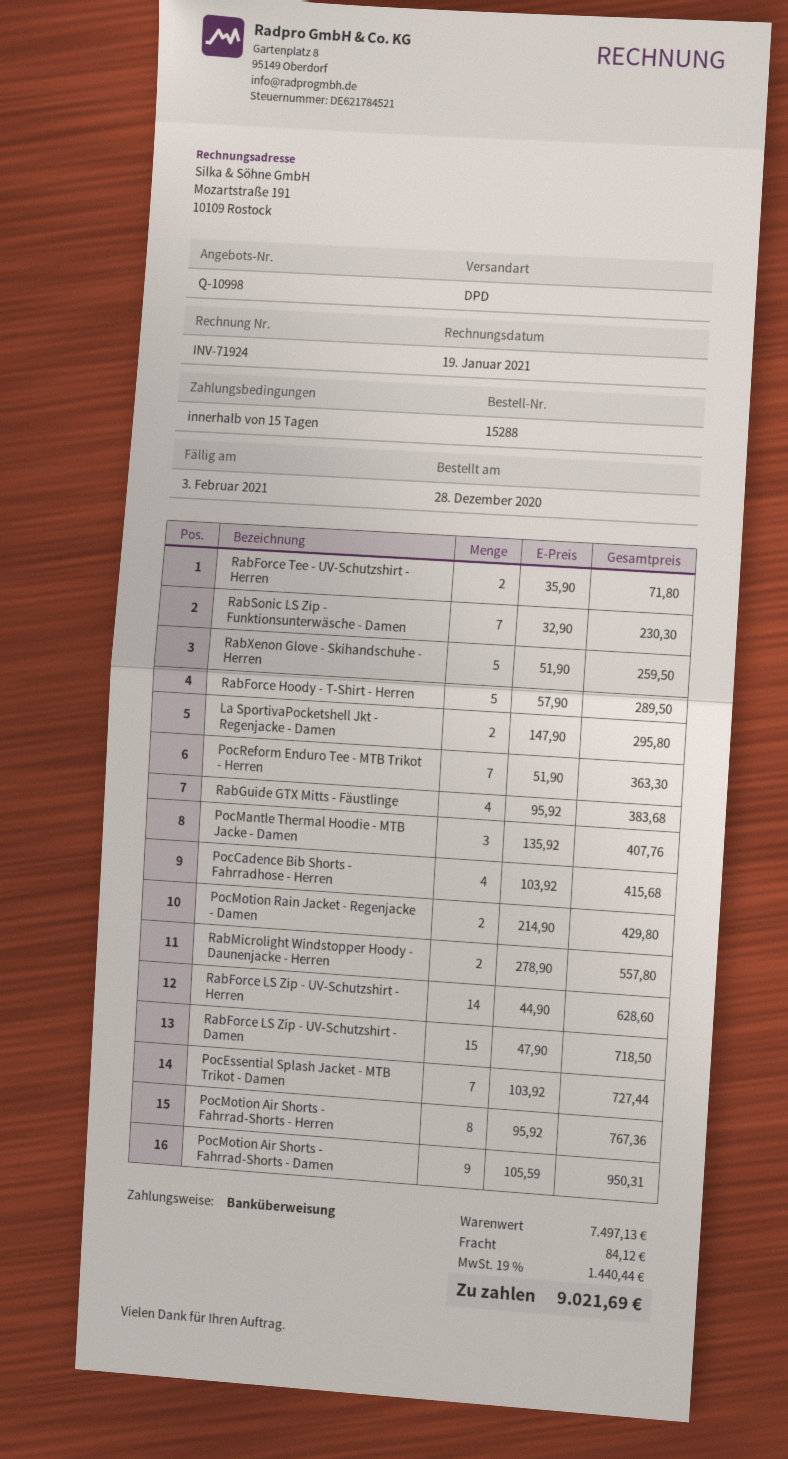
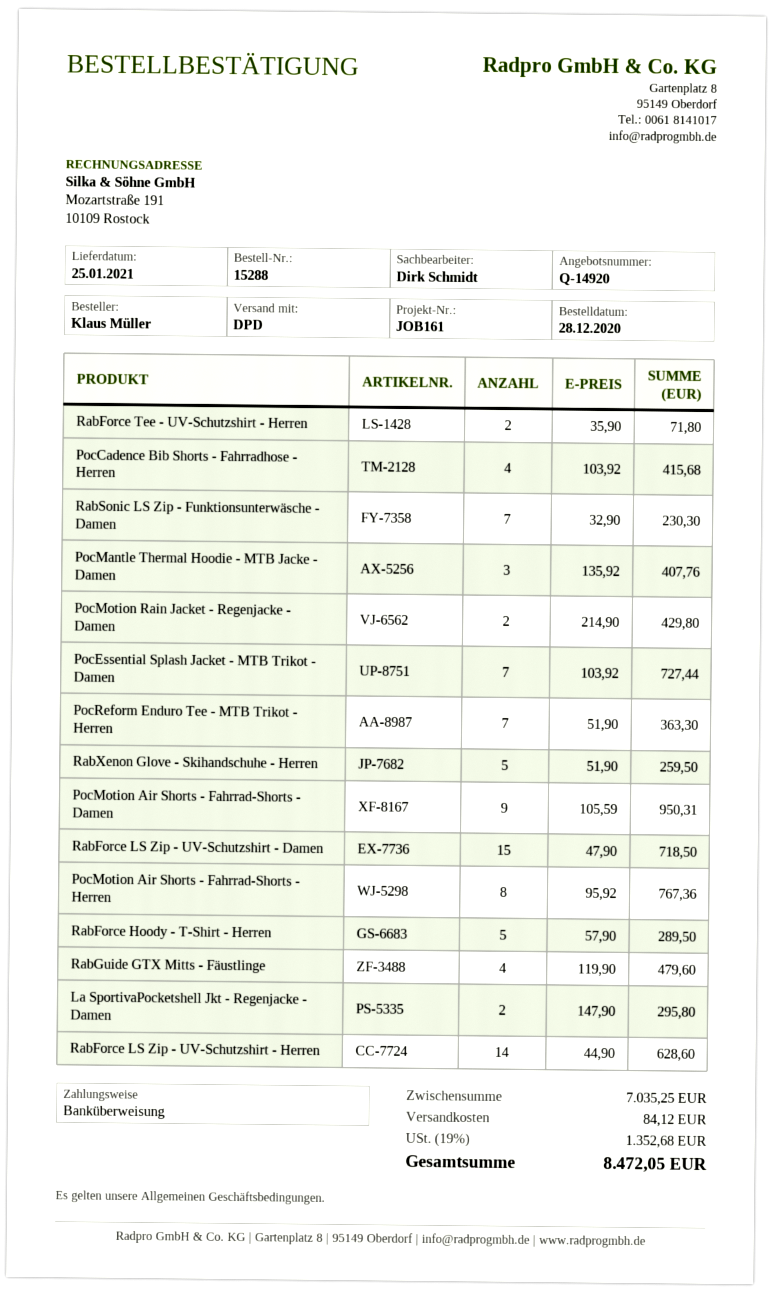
quote number: Q-10998 -> Q-14920
RabGuide GTX Mitts - Fäustlinge: 4 x 95.92 = 383.68 -> 4 x 119.90 = 479.60
RabMicrolight Windstopper Hoody - Daunenjacke - Herren: 2 x 278.90 = 557.80 -> none
subtotal: 7497.13 -> 7035.25
tax: 19% = 1440.44 -> 19% = 1352.68
total: 9021.69 -> 8472.05

